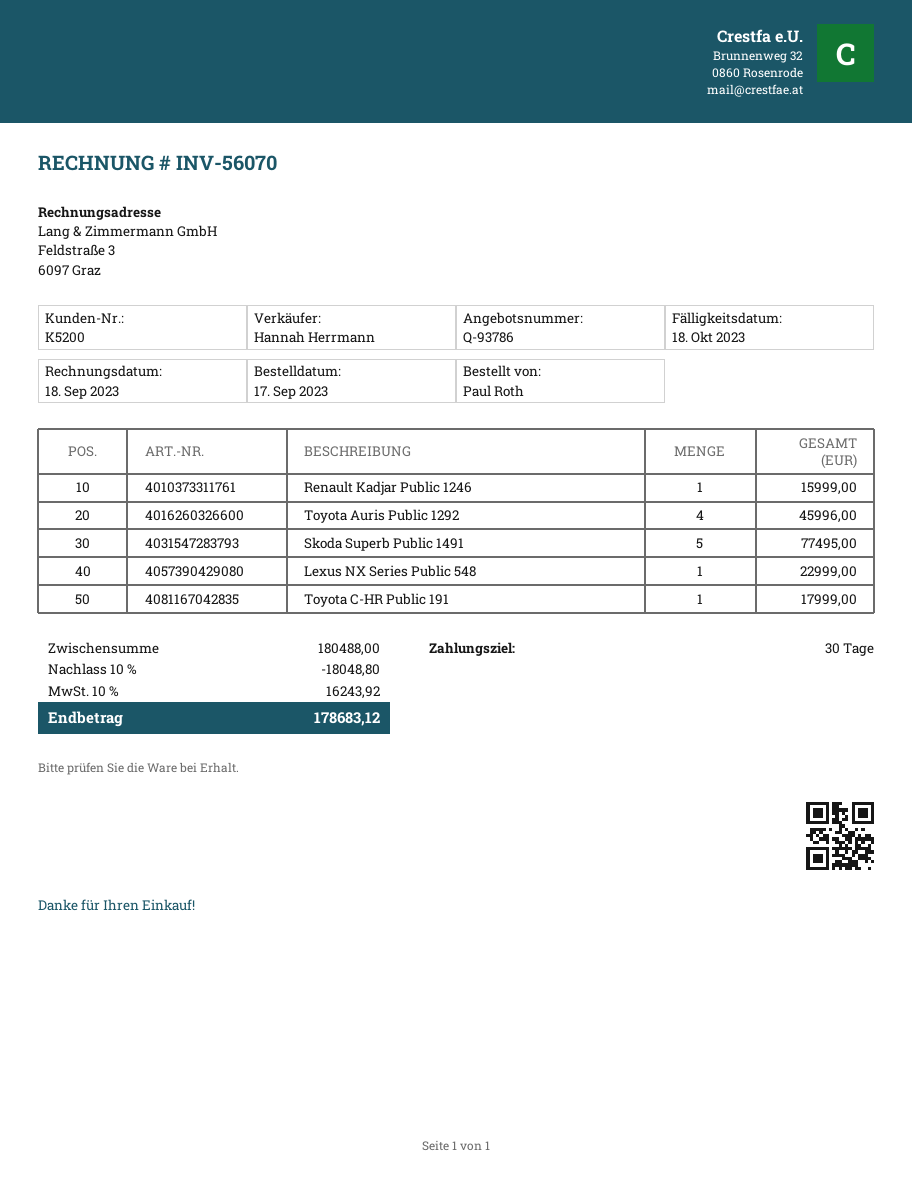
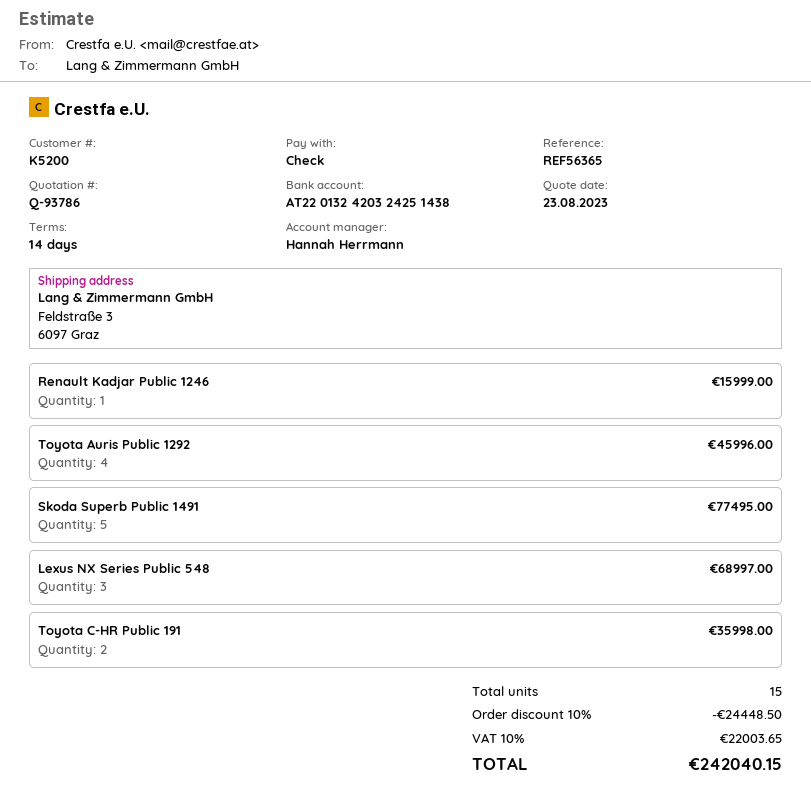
payment terms: 30 days -> 14 days
Lexus NX Series Public 548: 1 for 22999.00 -> 3 for 68997.00
Toyota C-HR Public 191: 1 for 17999.00 -> 2 for 35998.00
discount: 10% = 18048.80 -> 10% = 24448.50
tax: 10% = 16243.92 -> 10% = 22003.65
total: 178683.12 -> 242040.15

